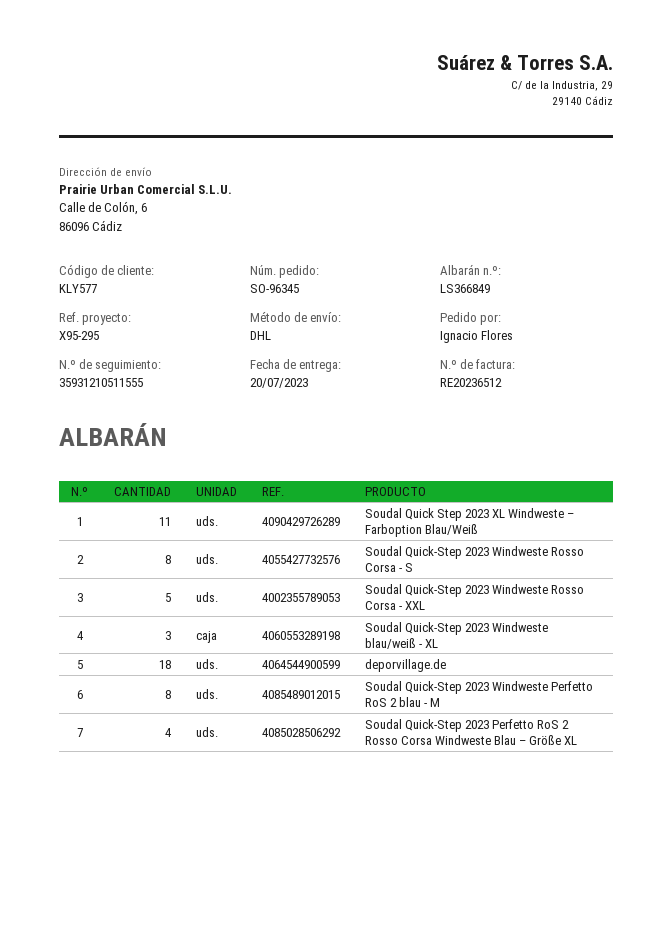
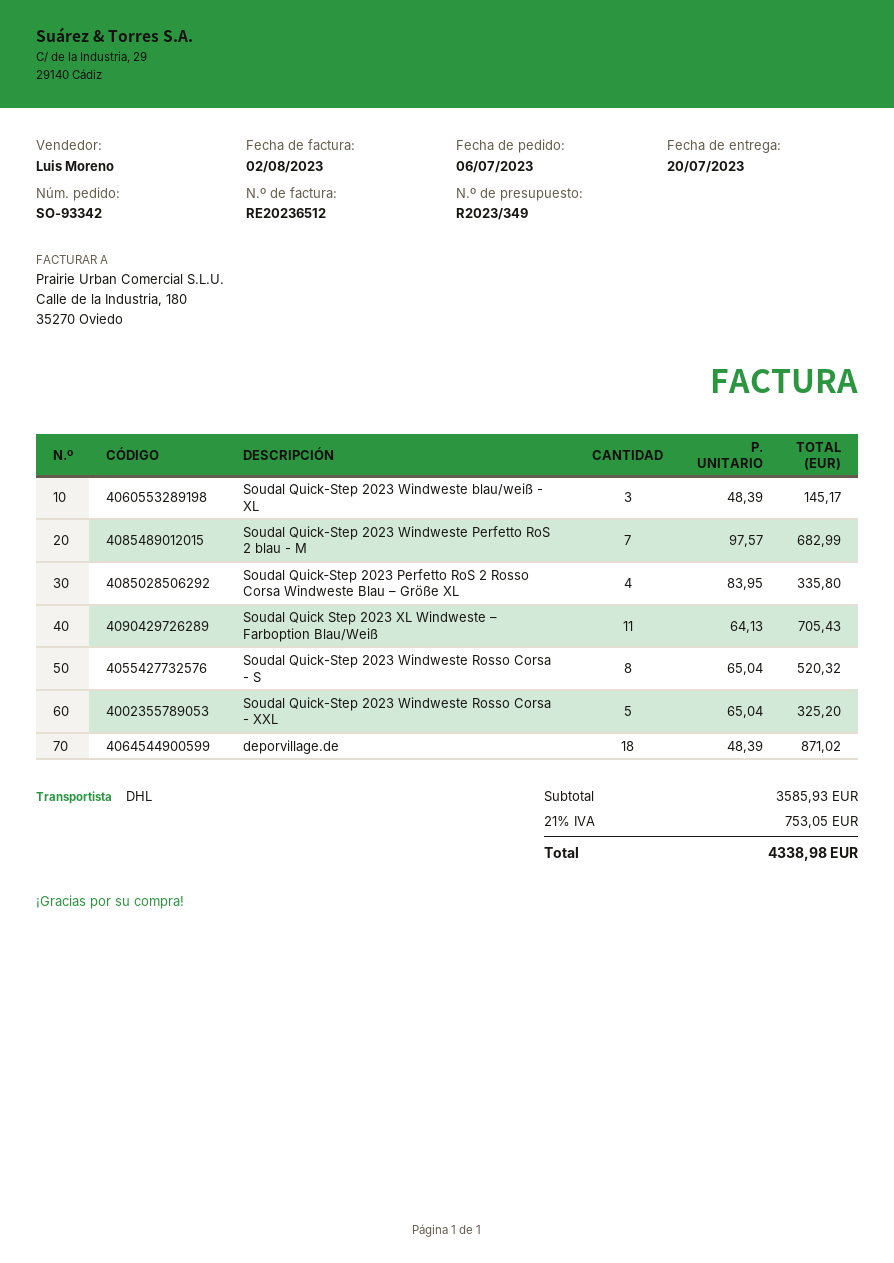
order number: SO-96345 -> SO-93342
Soudal Quick-Step 2023 Windweste Perfetto RoS 2 blau - M: 8 -> 7

